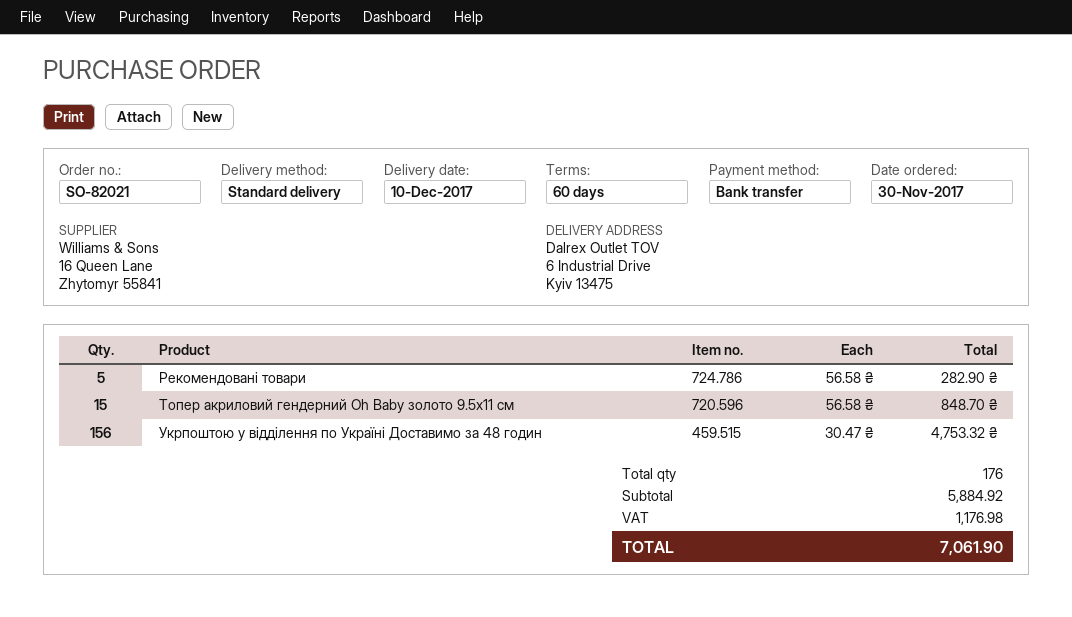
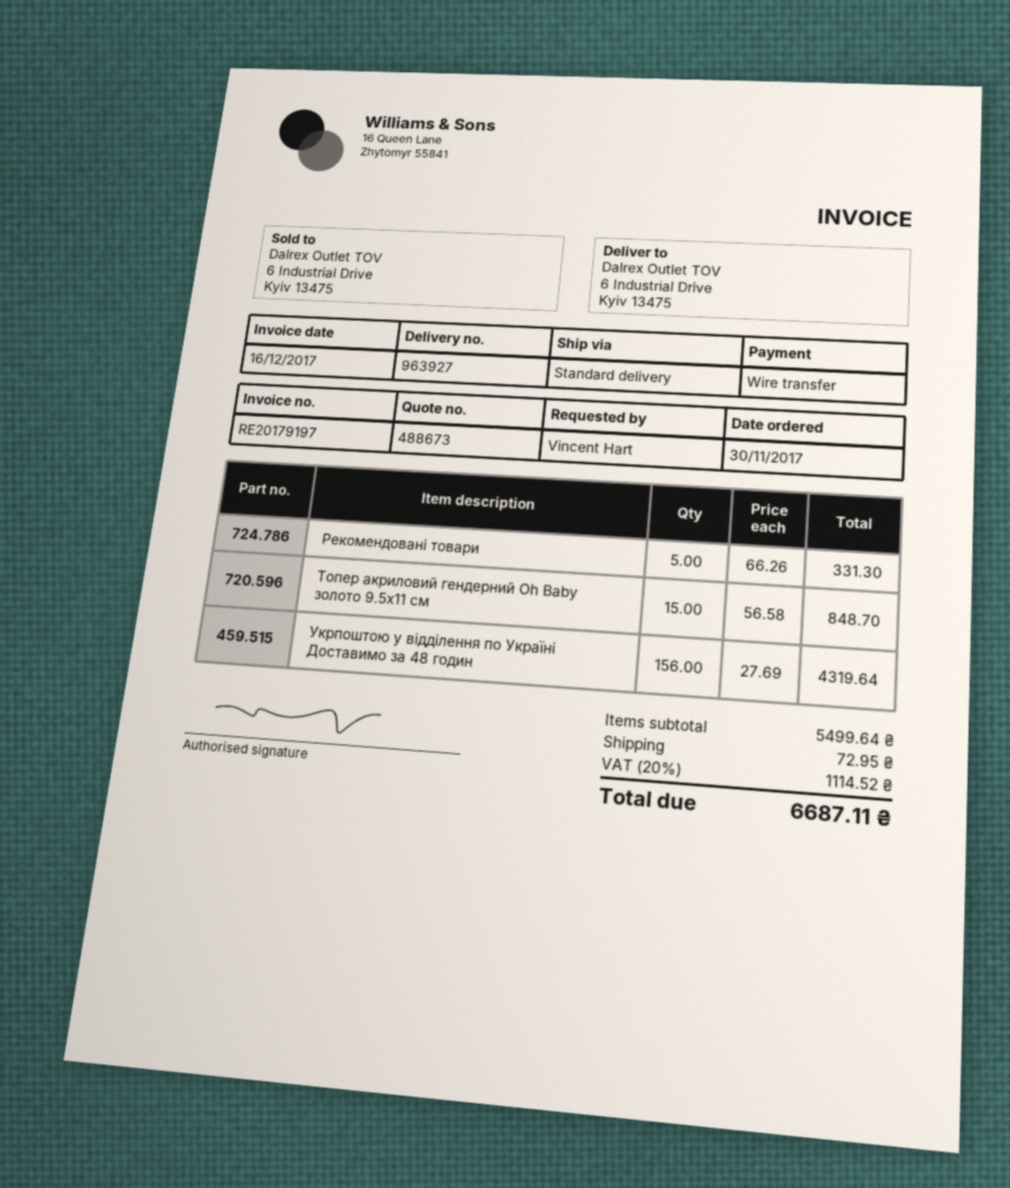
Рекомендовані товари: 5 x 56.58 = 282.90 -> 5 x 66.26 = 331.30
Укрпоштою у відділення по Україні Доставимо за 48 годин: 156 x 30.47 = 4753.32 -> 156 x 27.69 = 4319.64
subtotal: 5884.92 -> 5499.64
shipping: none -> 72.95
tax: 1176.98 -> 1114.52
total: 7061.90 -> 6687.11

